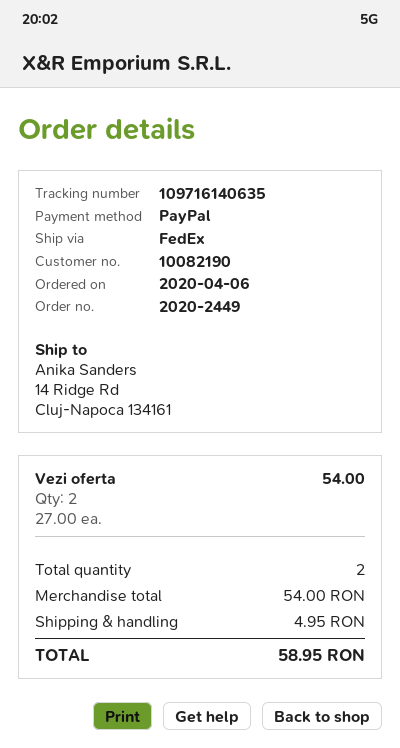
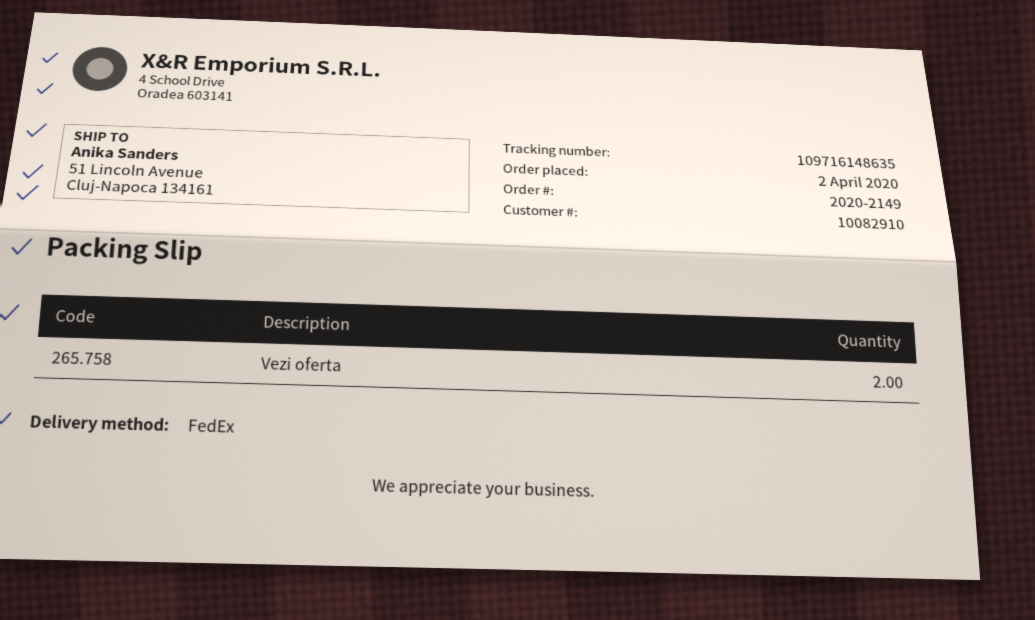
order number: 2020-2449 -> 2020-2149
order date: 2020-04-06 -> 2020-04-02
customer number: 10082190 -> 10082910
tracking number: 109716140635 -> 109716148635
ship to: 14 Ridge Rd, Cluj-Napoca 134161 -> 51 Lincoln Avenue, Cluj-Napoca 134161

